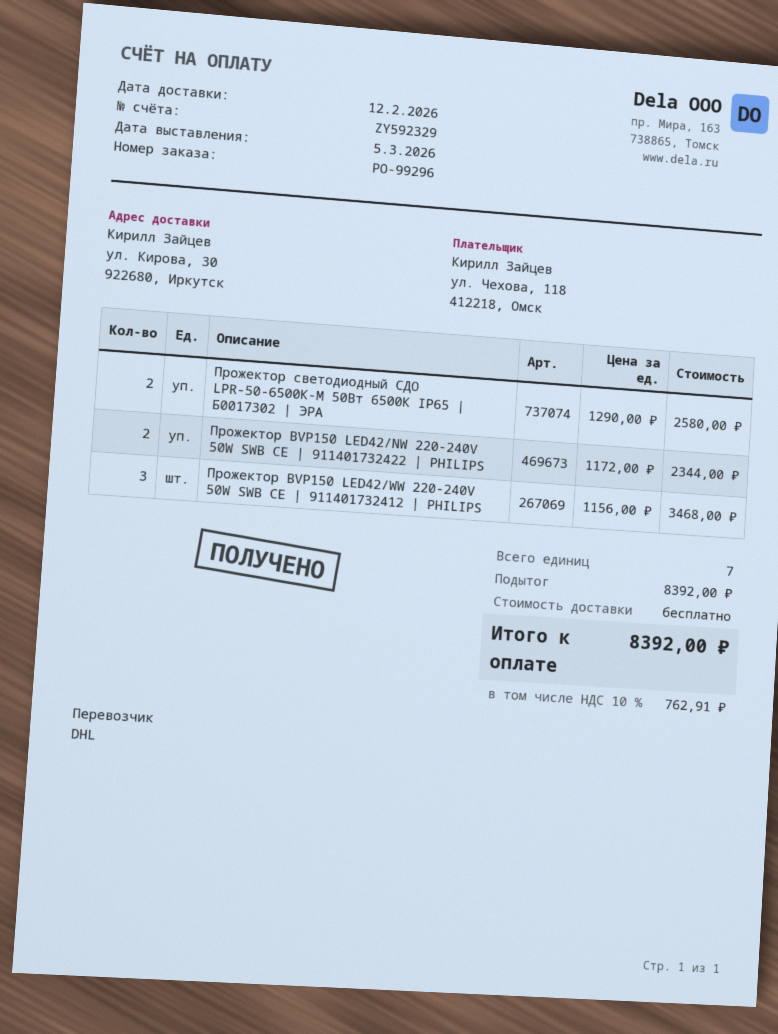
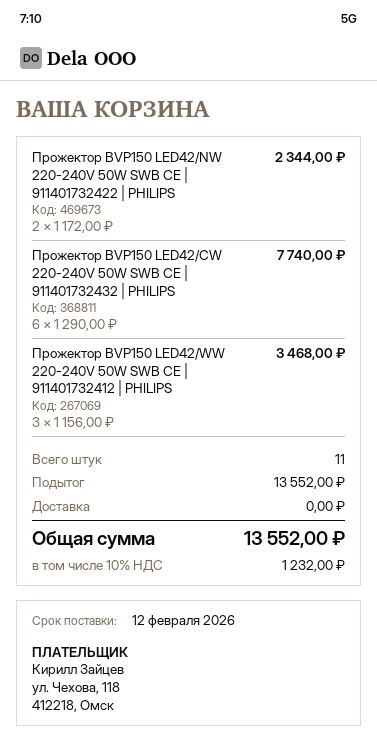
Прожектор светодиодный СДО LPR-50-6500К-М 50Вт 6500К IP65 | Б0017302 | ЭРА: 2 x 1290.00 = 2580.00 -> none
Прожектор BVP150 LED42/CW 220-240V 50W SWB CE | 911401732432 | PHILIPS: none -> 6 x 1290.00 = 7740.00
total quantity: 7 -> 11
subtotal: 8392.00 -> 13552.00
tax: 10% = 762.91 -> 10% = 1232.00
total: 8392.00 -> 13552.00

